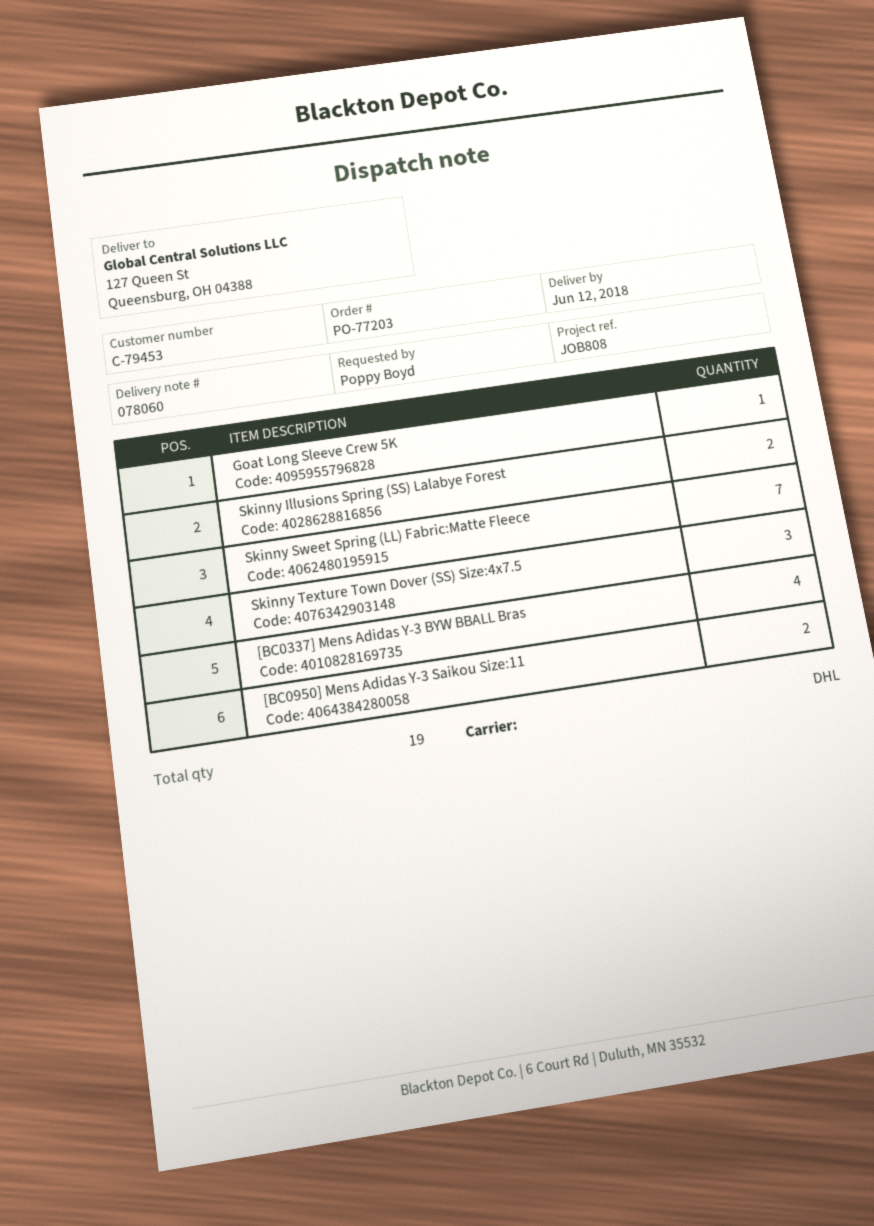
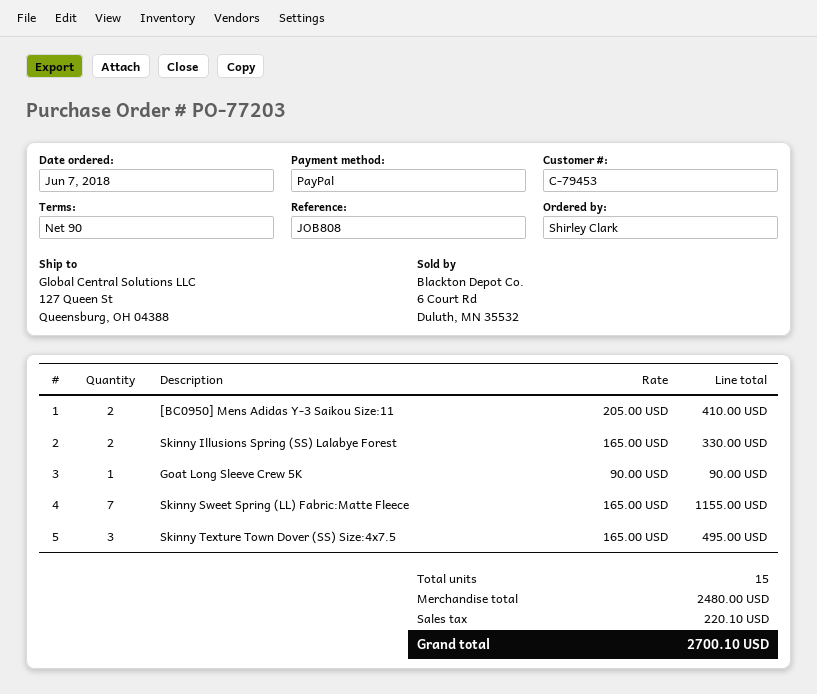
ordered by: Poppy Boyd -> Shirley Clark
[BC0337] Mens Adidas Y-3 BYW BBALL Bras: 4 -> none
total quantity: 19 -> 15

